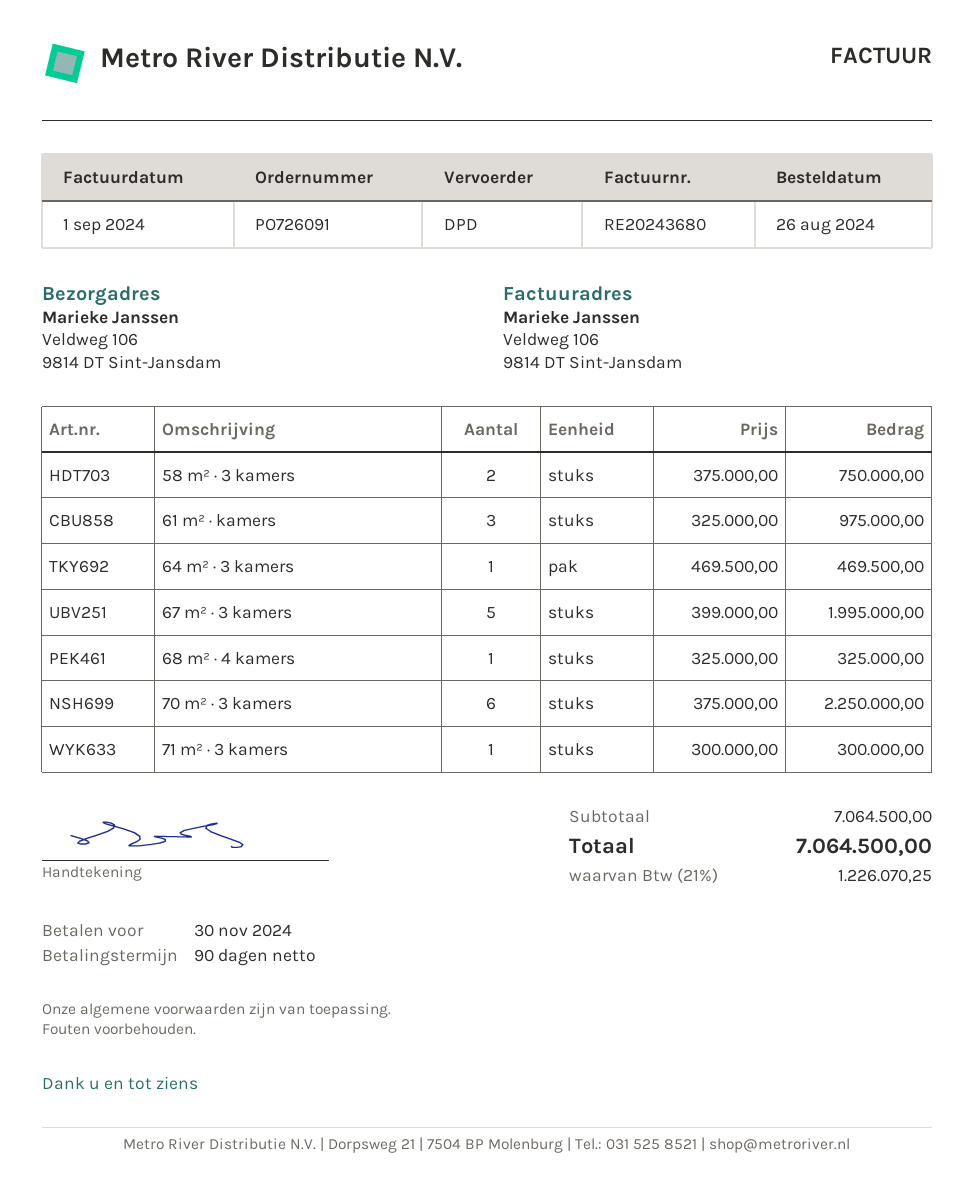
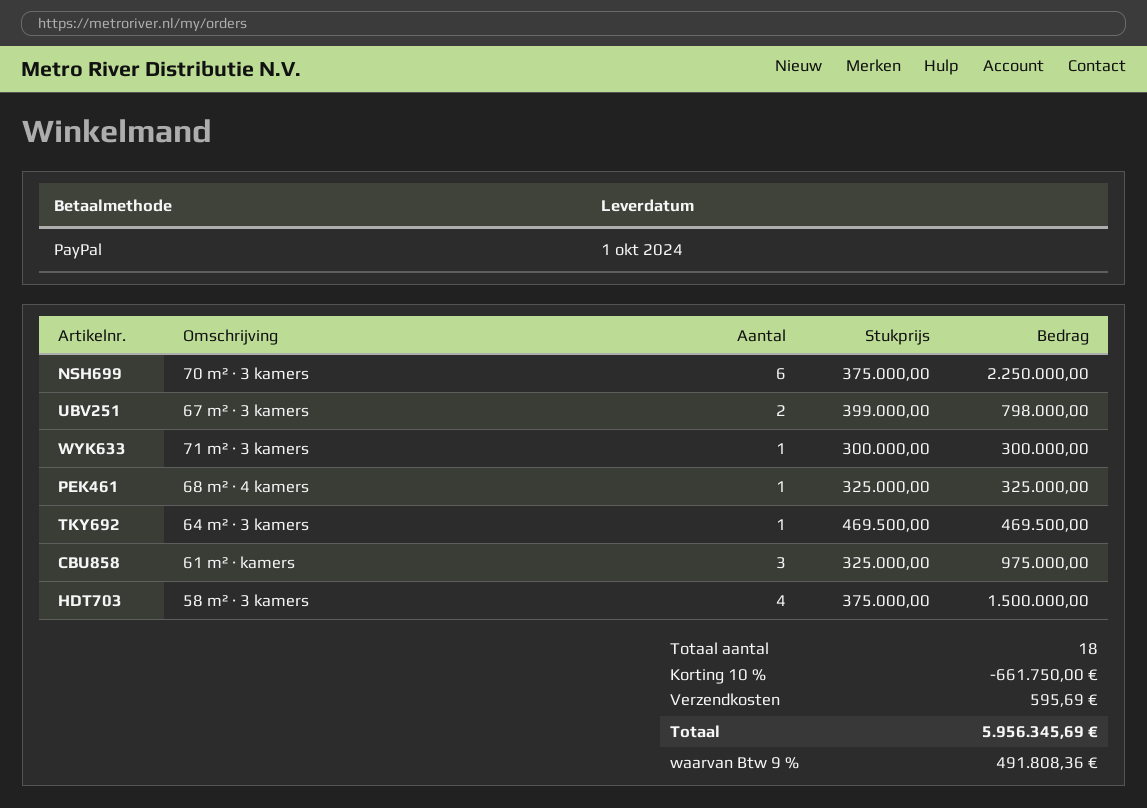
58 m² · 3 kamers: 2 x 375000.00 = 750000.00 -> 4 x 375000.00 = 1500000.00
67 m² · 3 kamers: 5 x 399000.00 = 1995000.00 -> 2 x 399000.00 = 798000.00
discount: none -> 10% = 661750.00
shipping: none -> 595.69
tax: 21% = 1226070.25 -> 9% = 491808.36
total: 7064500.00 -> 5956345.69

